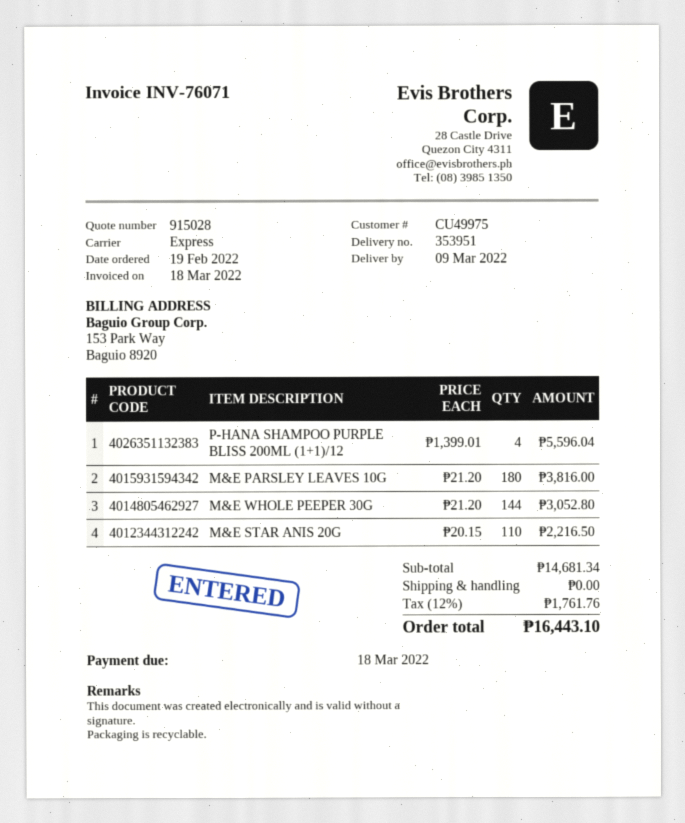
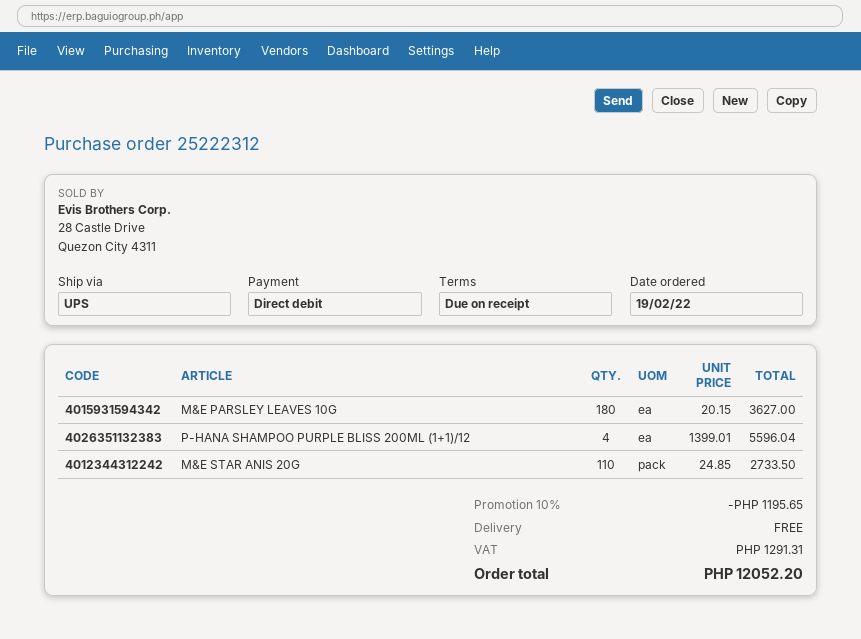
shipping method: express -> UPS
M&E PARSLEY LEAVES 10G: 180 x 21.20 = 3816.00 -> 180 x 20.15 = 3627.00
M&E WHOLE PEEPER 30G: 144 x 21.20 = 3052.80 -> none
M&E STAR ANIS 20G: 110 x 20.15 = 2216.50 -> 110 x 24.85 = 2733.50
discount: none -> 10% = 1195.65
tax: 1761.76 -> 1291.31
total: 16443.10 -> 12052.20

